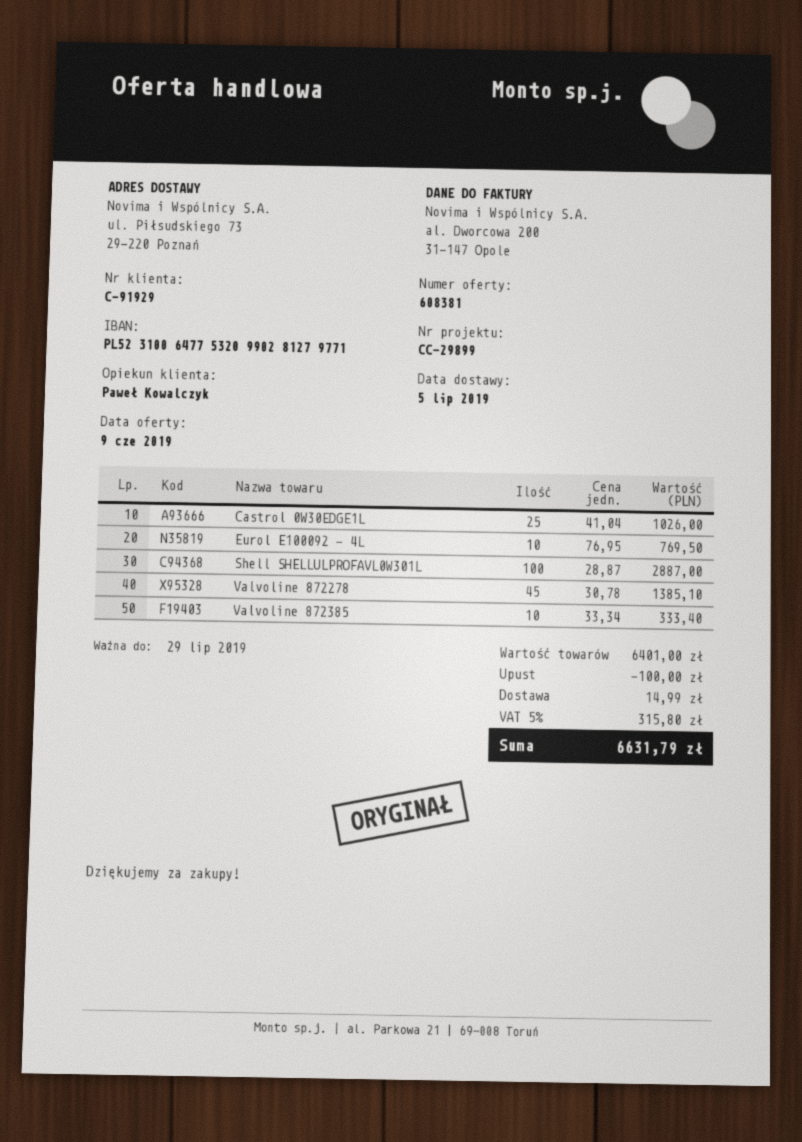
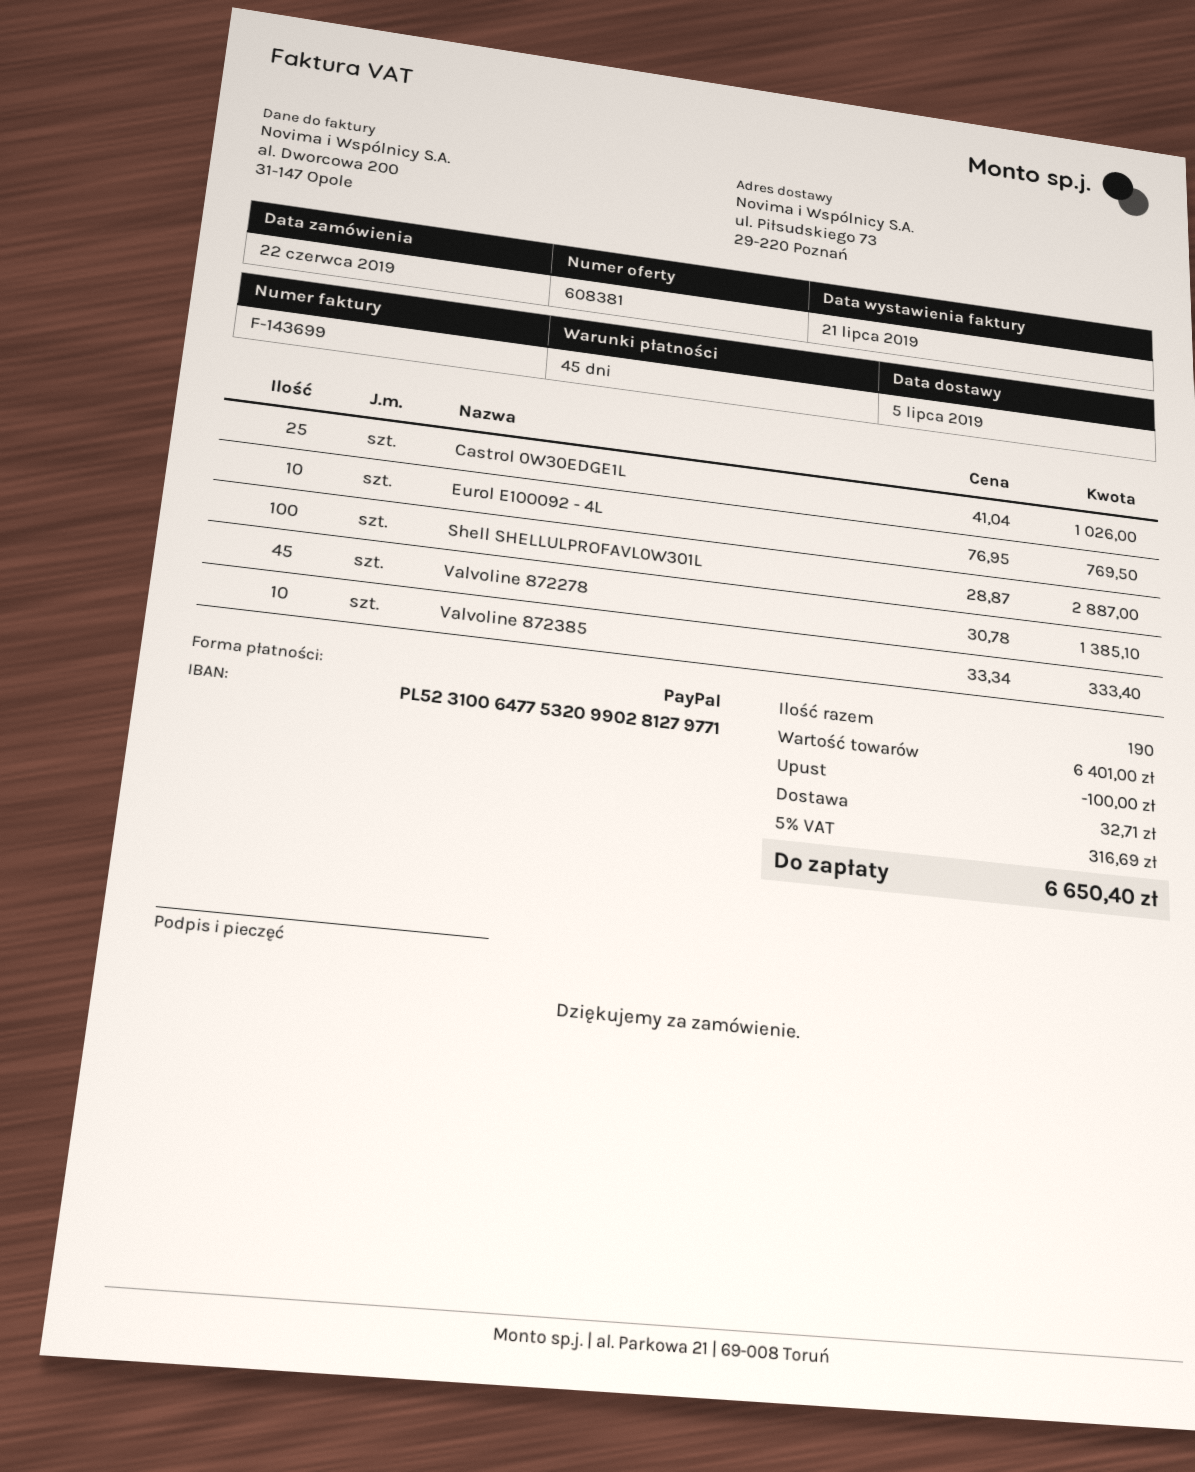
shipping: 14.99 -> 32.71
tax: 5% = 315.80 -> 5% = 316.69
total: 6631.79 -> 6650.40

